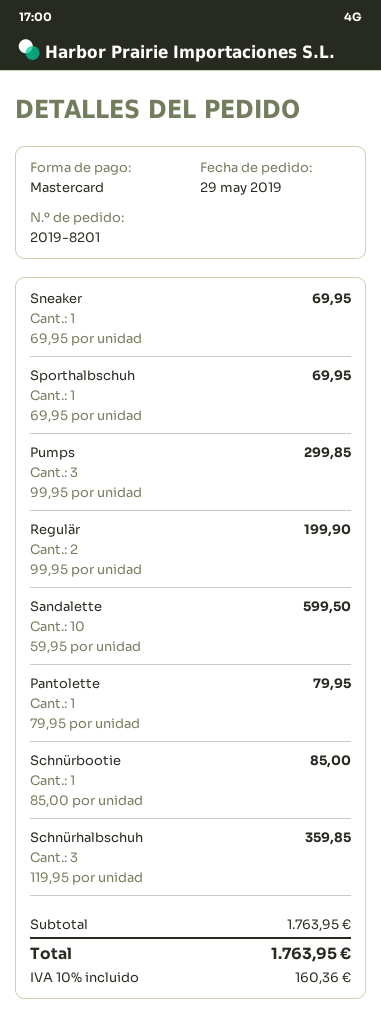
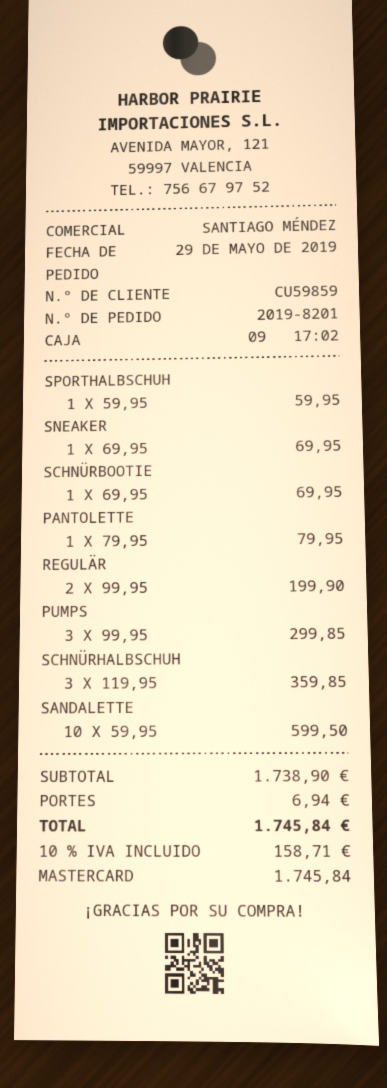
Sporthalbschuh: 1 x 69.95 = 69.95 -> 1 x 59.95 = 59.95
Schnürbootie: 1 x 85.00 = 85.00 -> 1 x 69.95 = 69.95
subtotal: 1763.95 -> 1738.90
shipping: none -> 6.94
tax: 10% = 160.36 -> 10% = 158.71
total: 1763.95 -> 1745.84

